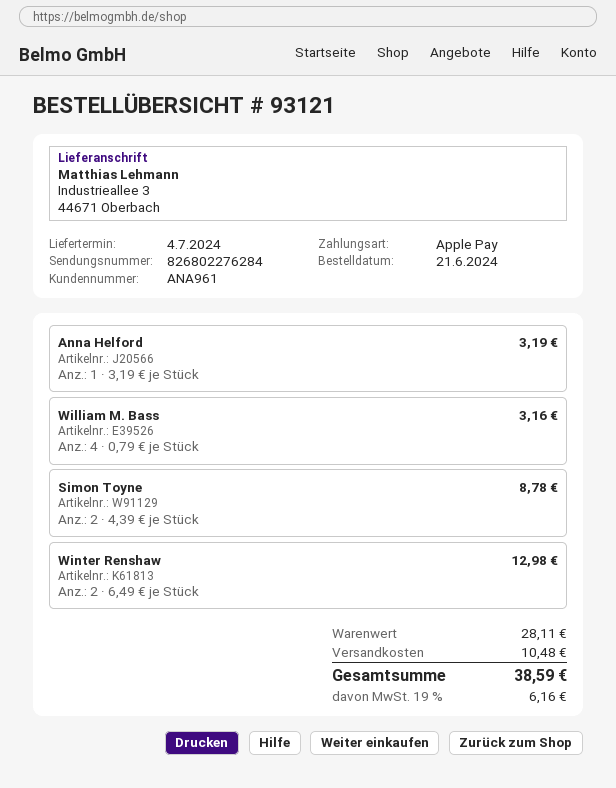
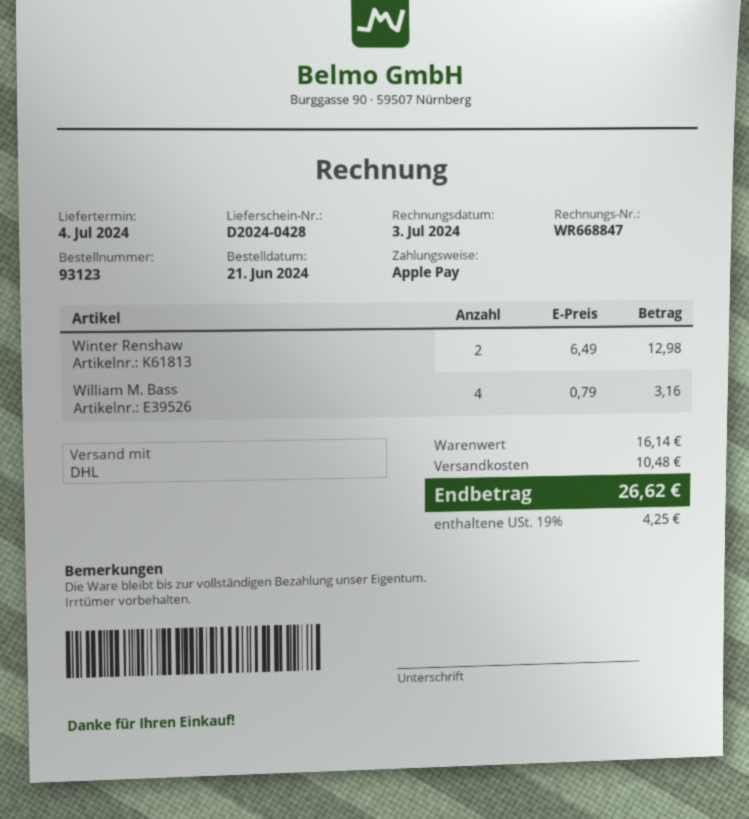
order number: 93121 -> 93123
Anna Helford: 1 x 3.19 = 3.19 -> none
Simon Toyne: 2 x 4.39 = 8.78 -> none
subtotal: 28.11 -> 16.14
tax: 19% = 6.16 -> 19% = 4.25
total: 38.59 -> 26.62

